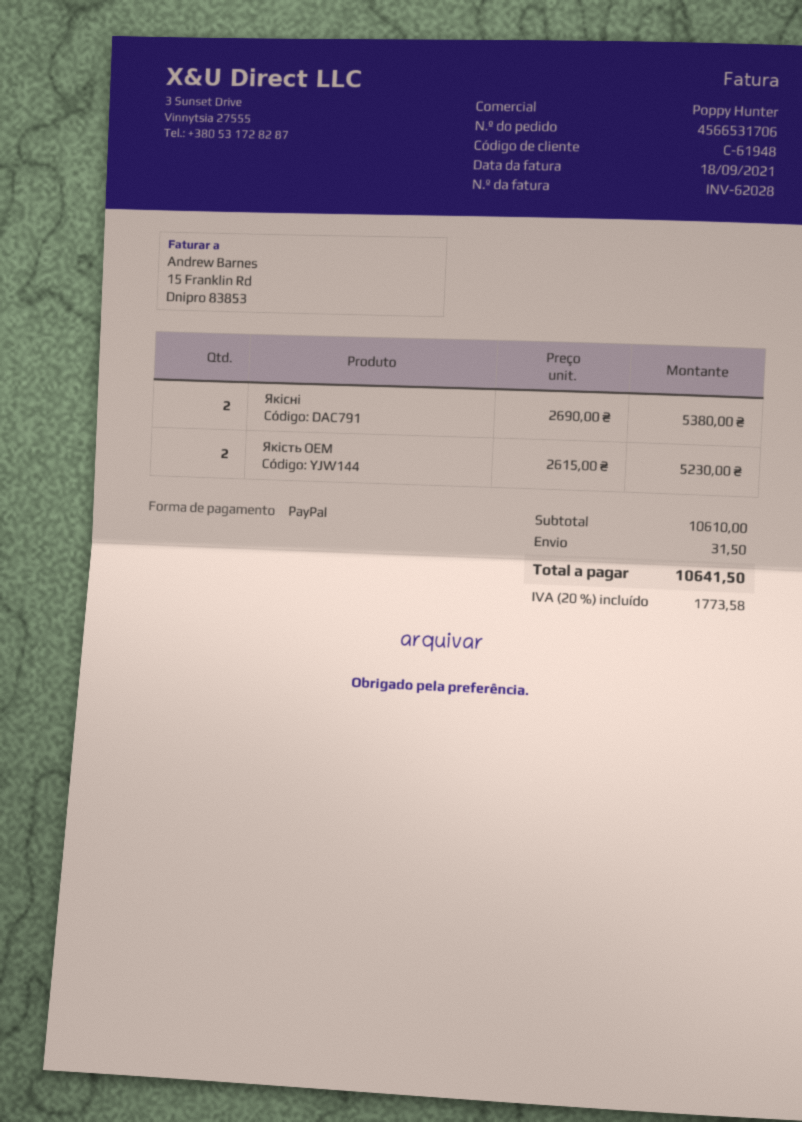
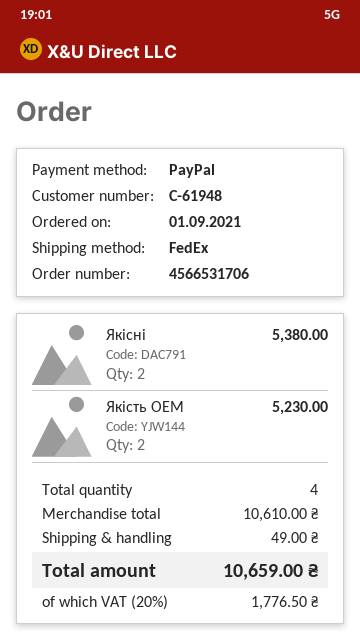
shipping: 31.50 -> 49.00
tax: 20% = 1773.58 -> 20% = 1776.50
total: 10641.50 -> 10659.00

